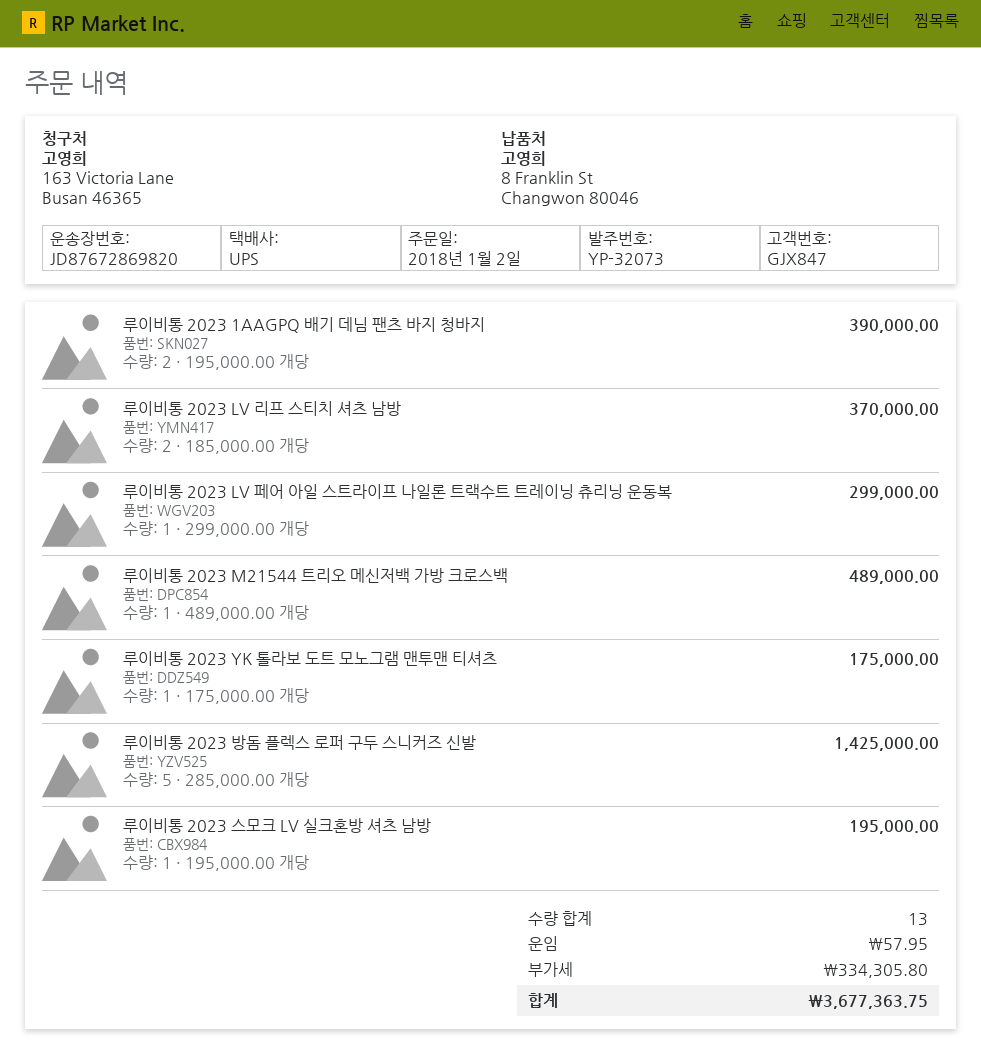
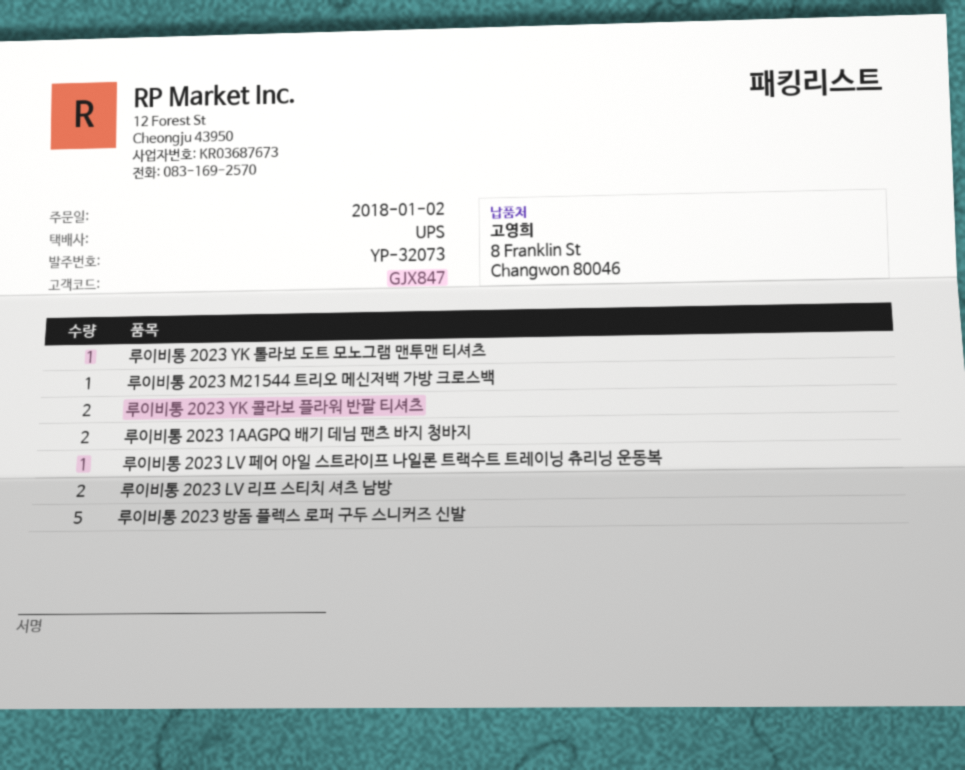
루이비통 2023 스모크 LV 실크혼방 셔츠 남방: 1 -> none
루이비통 2023 YK 콜라보 플라워 반팔 티셔츠: none -> 2

